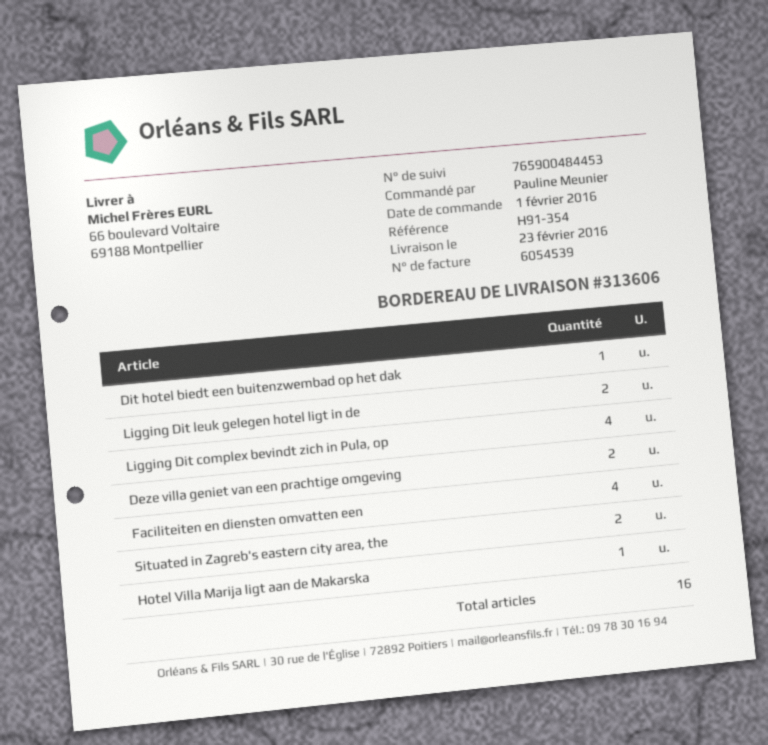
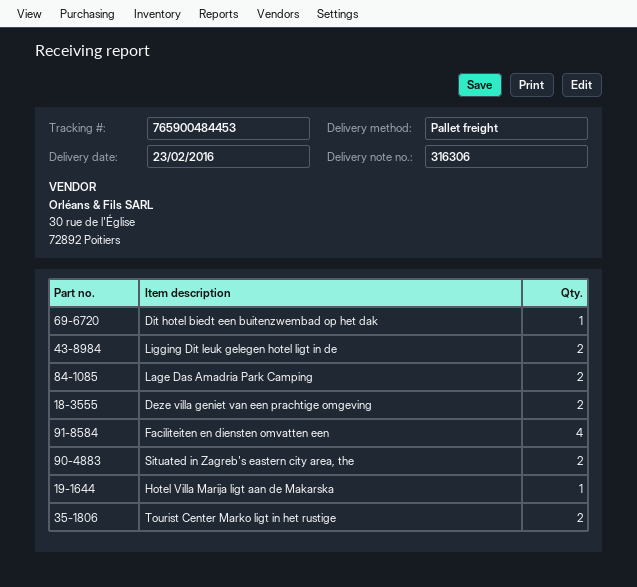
delivery note number: 313606 -> 316306
Ligging Dit complex bevindt zich in Pula, op: 4 -> none
Lage Das Amadria Park Camping: none -> 2
Tourist Center Marko ligt in het rustige: none -> 2

